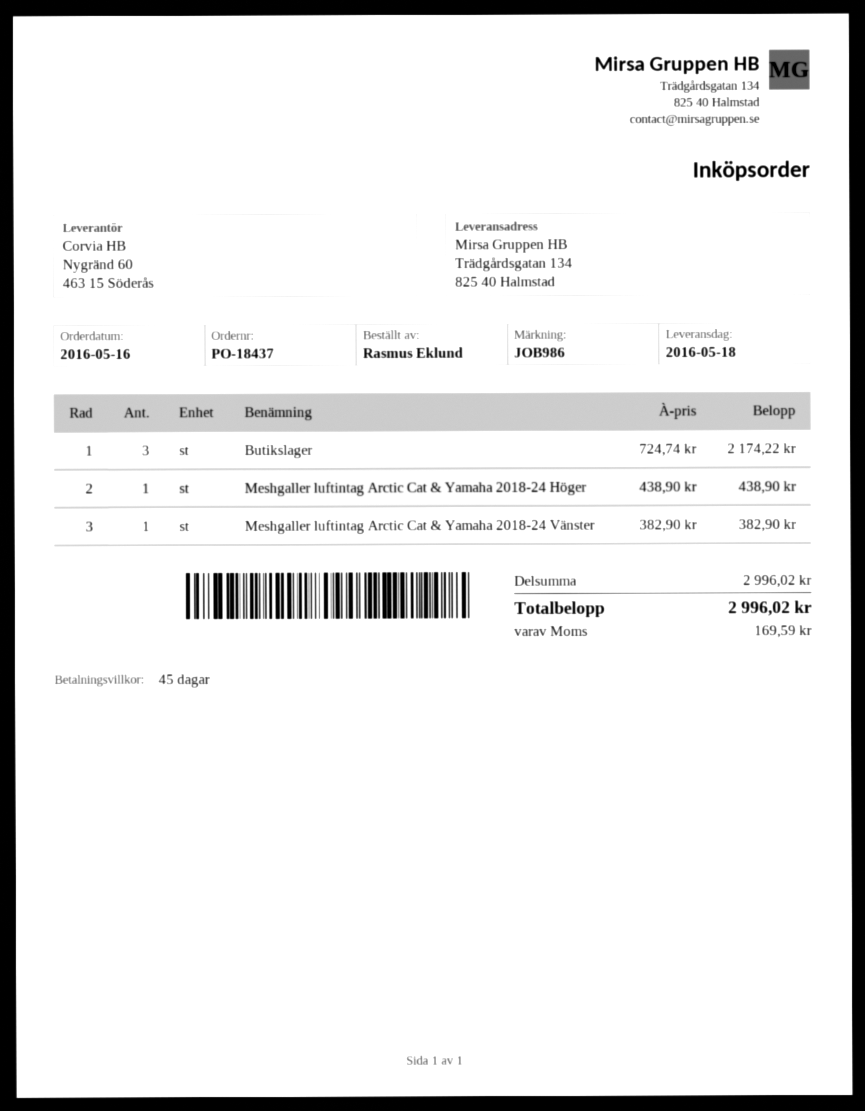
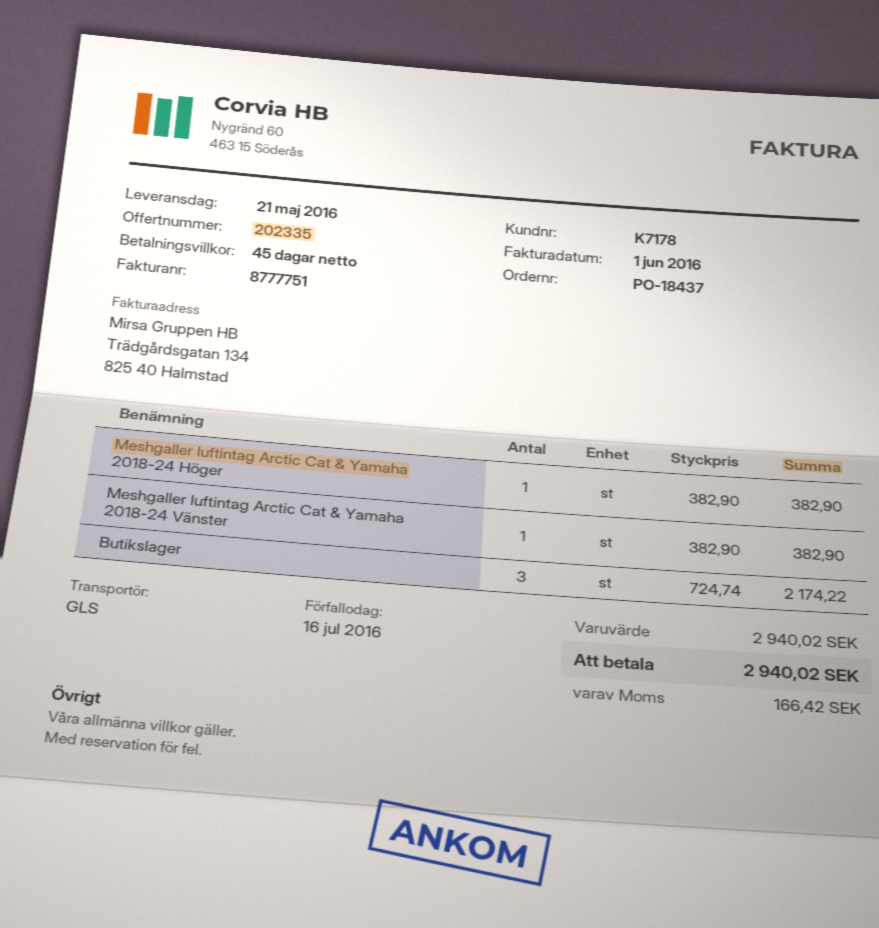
delivery date: 2016-05-18 -> 2016-05-21
Meshgaller luftintag Arctic Cat & Yamaha 2018-24 Höger: 1 x 438.90 = 438.90 -> 1 x 382.90 = 382.90
subtotal: 2996.02 -> 2940.02
tax: 169.59 -> 166.42
total: 2996.02 -> 2940.02

